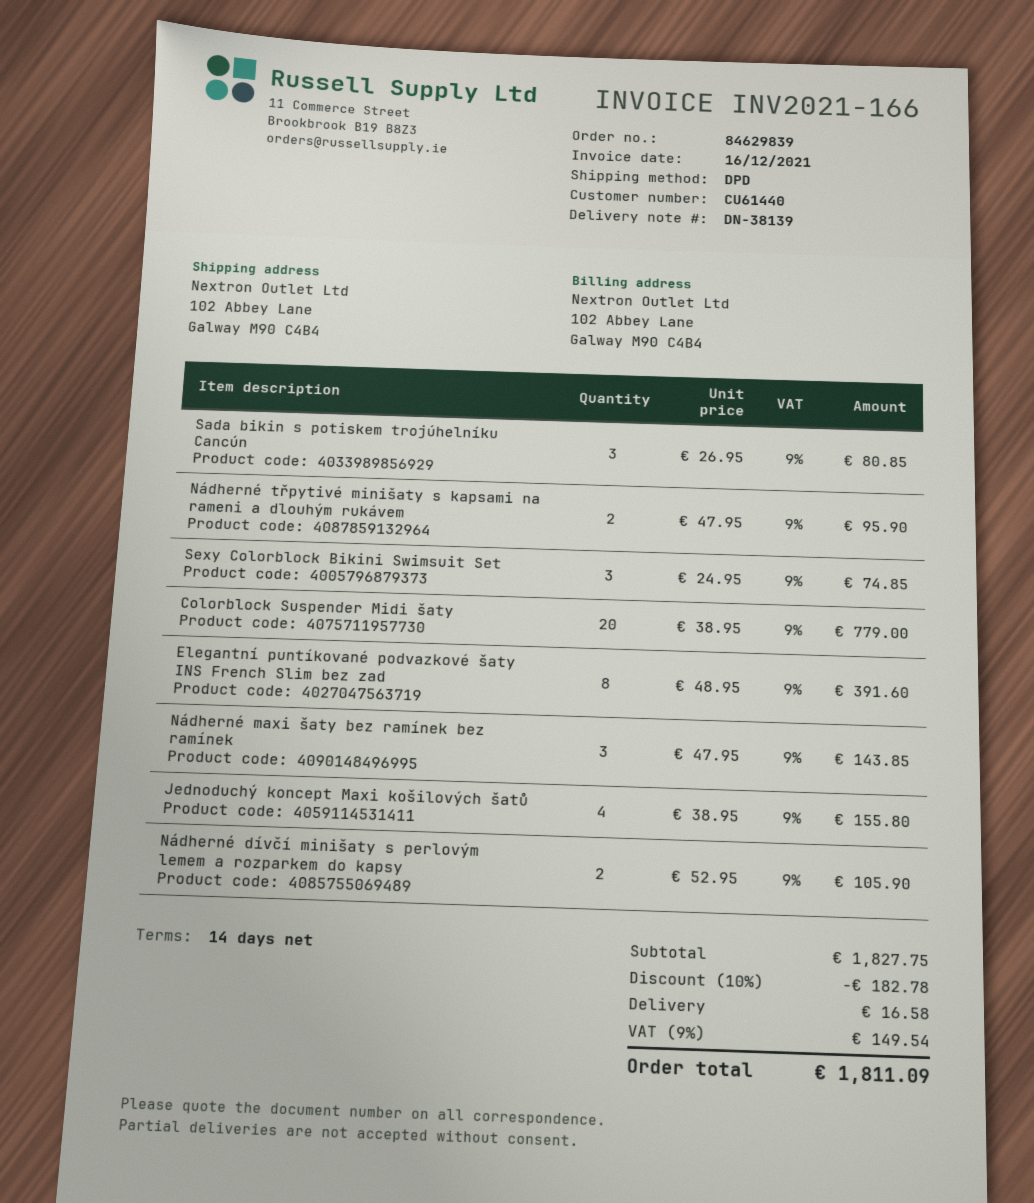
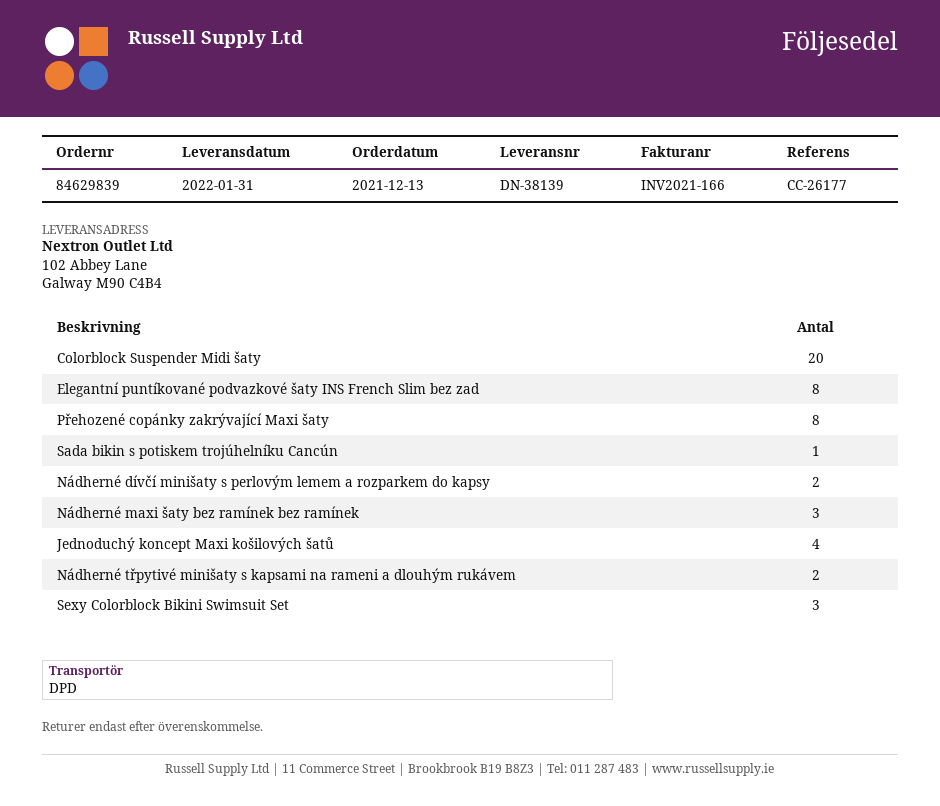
Sada bikin s potiskem trojúhelníku Cancún: 3 -> 1
Přehozené copánky zakrývající Maxi šaty: none -> 8

